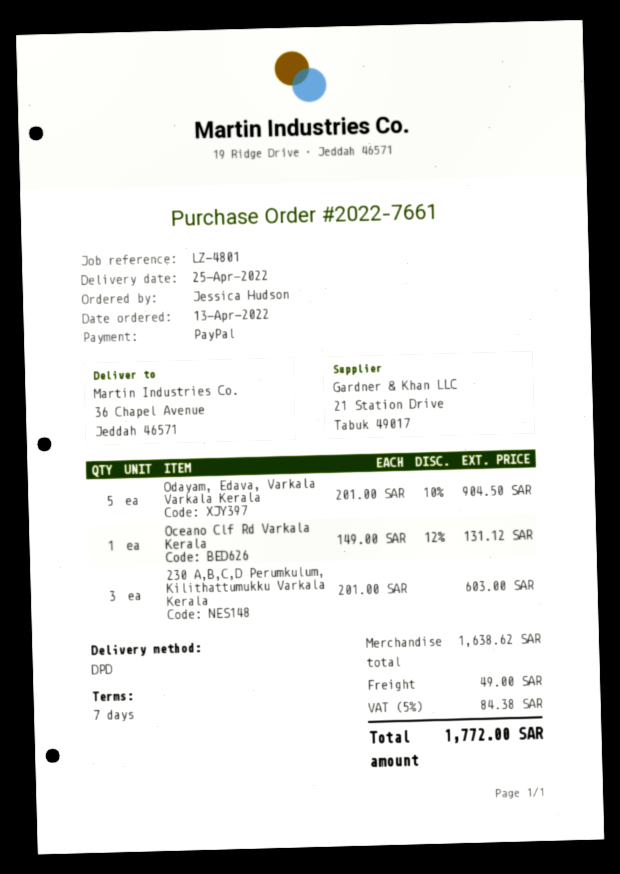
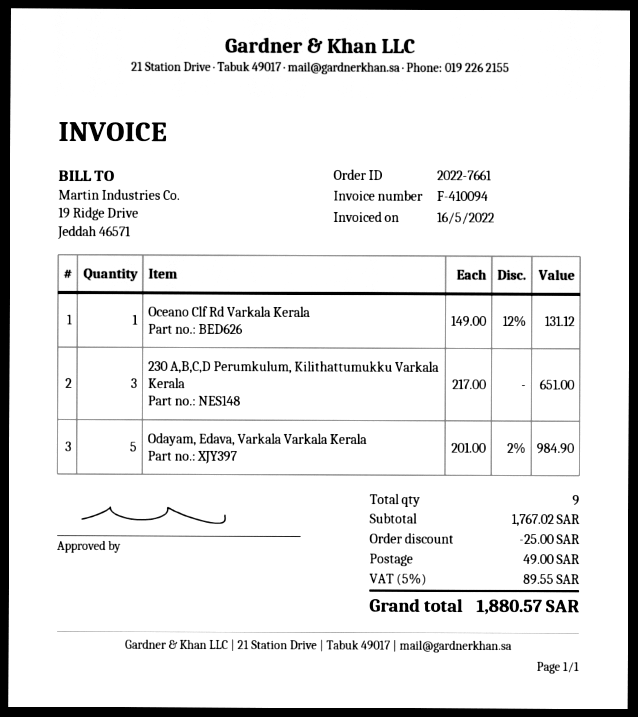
Odayam, Edava, Varkala Varkala Kerala: 5 x 201.00 - 10% = 904.50 -> 5 x 201.00 - 2% = 984.90
230 A,B,C,D Perumkulum, Kilithattumukku Varkala Kerala: 3 x 201.00 = 603.00 -> 3 x 217.00 = 651.00
subtotal: 1638.62 -> 1767.02
discount: none -> 25.00
tax: 5% = 84.38 -> 5% = 89.55
total: 1772.00 -> 1880.57

